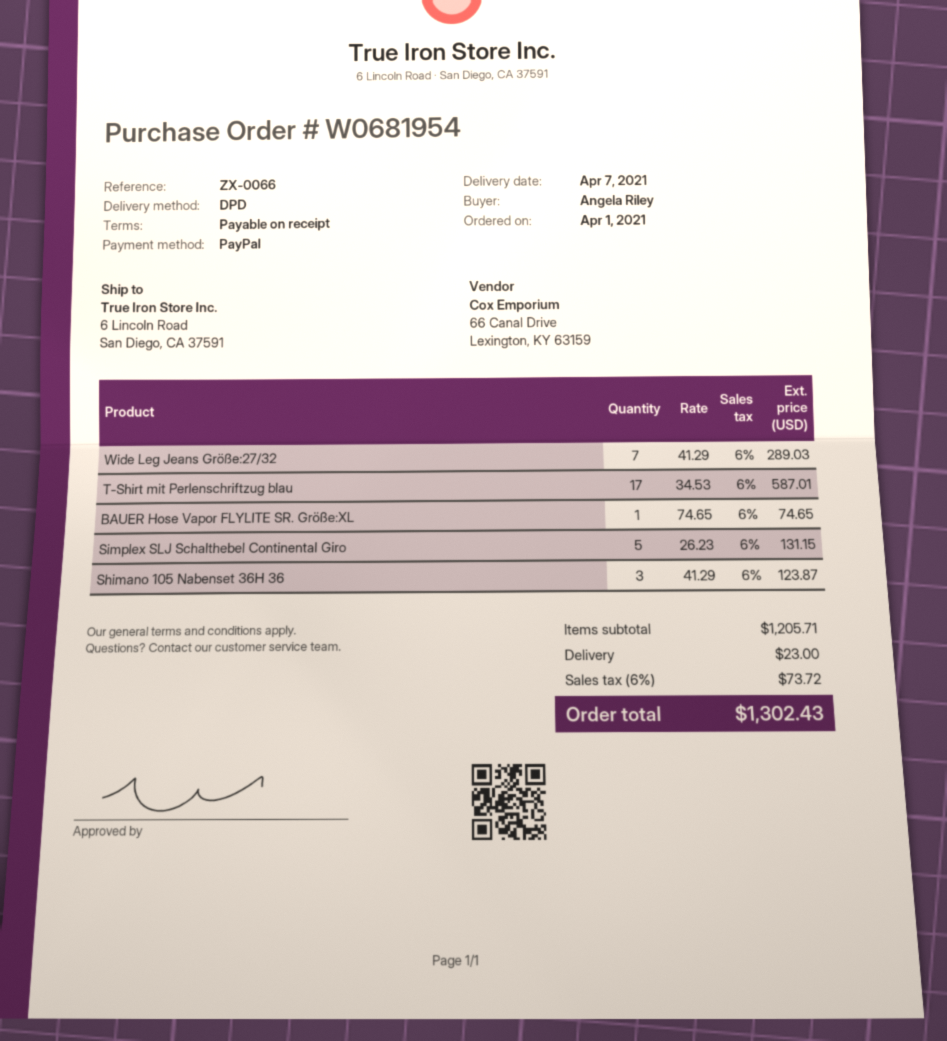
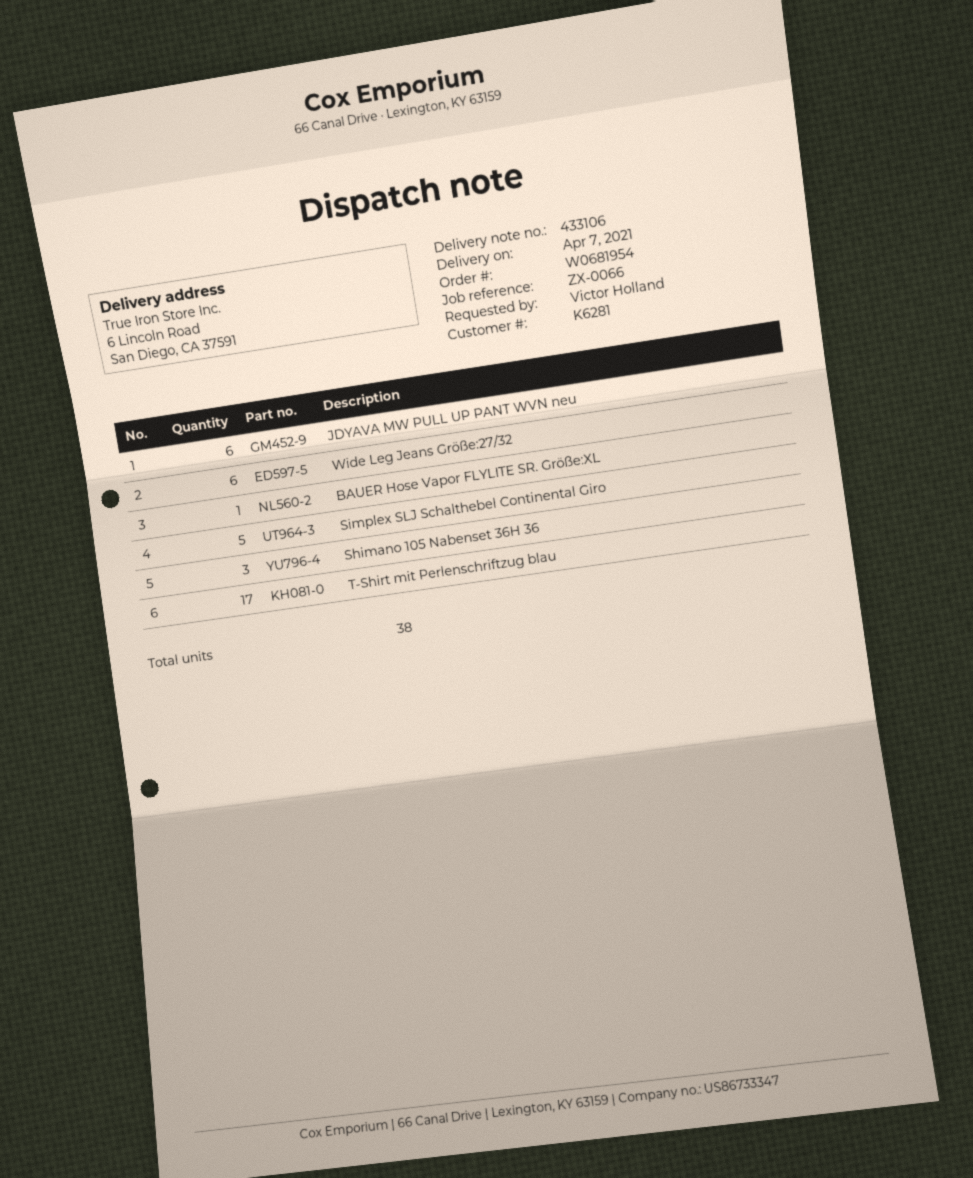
ordered by: Angela Riley -> Victor Holland
Wide Leg Jeans Größe:27/32: 7 -> 6
JDYAVA MW PULL UP PANT WVN neu: none -> 6

